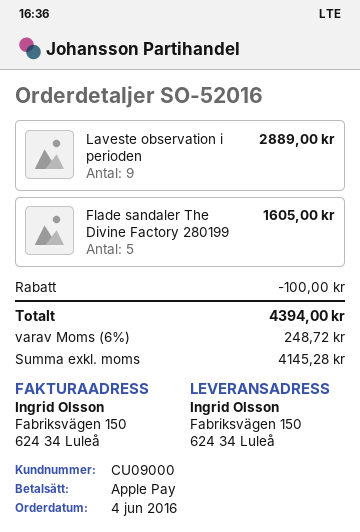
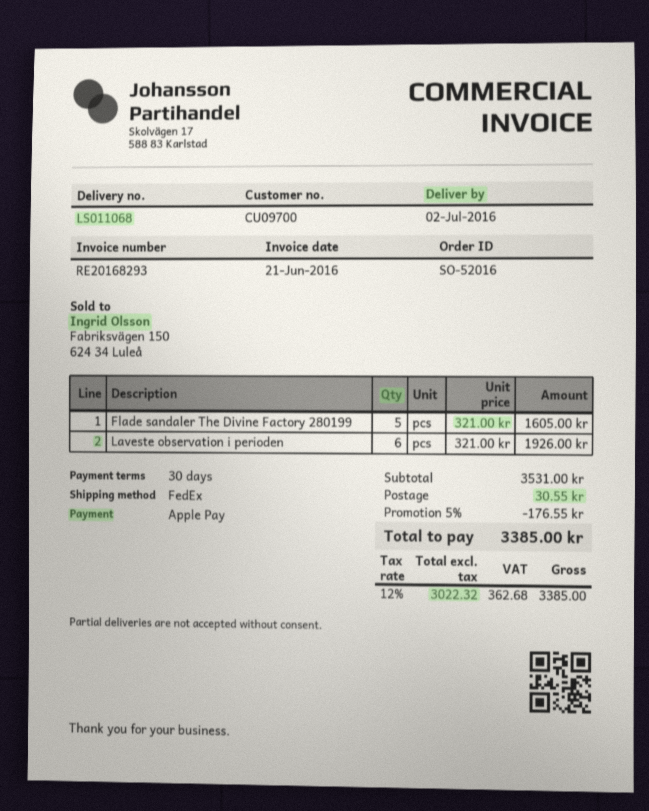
customer number: CU09000 -> CU09700
Laveste observation i perioden: 9 for 2889.00 -> 6 for 1926.00
discount: 100.00 -> 176.55
shipping: none -> 30.55
net: 4145.28 -> 3022.32
tax: 6% = 248.72 -> 12% = 362.68
total: 4394.00 -> 3385.00

